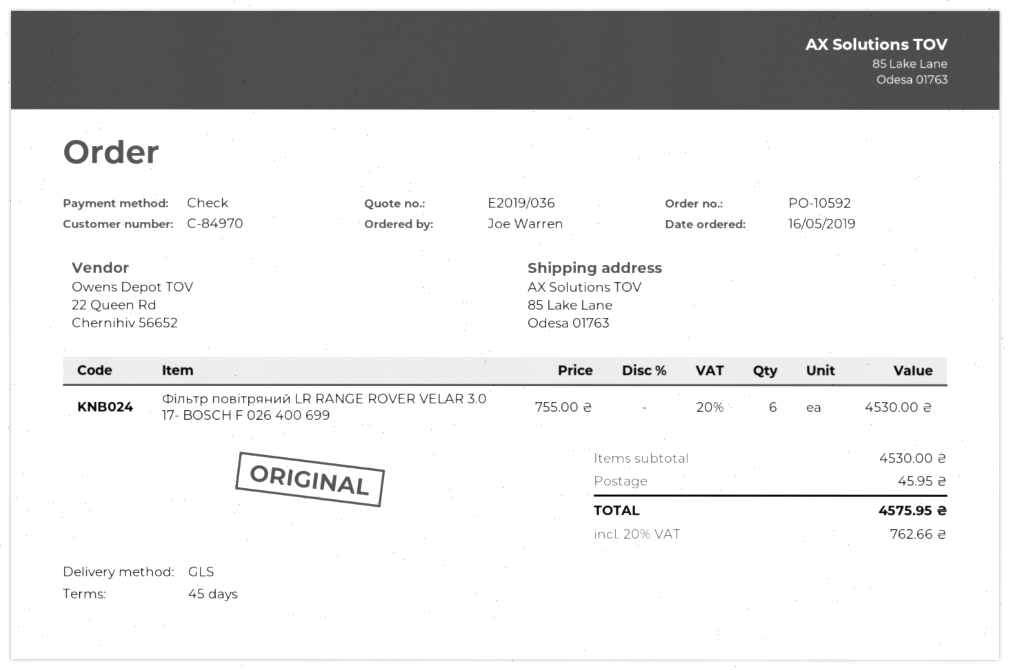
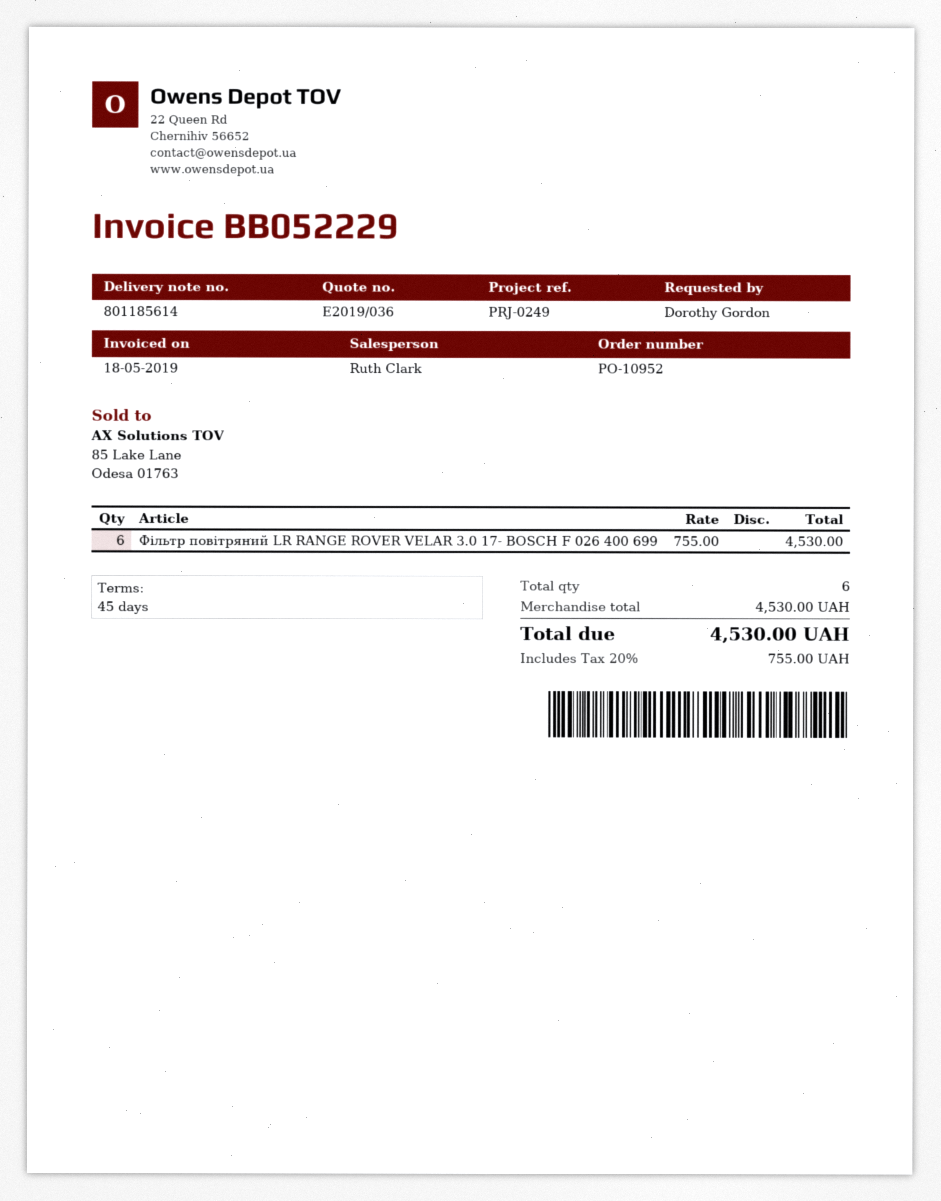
order number: PO-10592 -> PO-10952
ordered by: Joe Warren -> Dorothy Gordon
shipping: 45.95 -> none
tax: 20% = 762.66 -> 20% = 755.00
total: 4575.95 -> 4530.00

